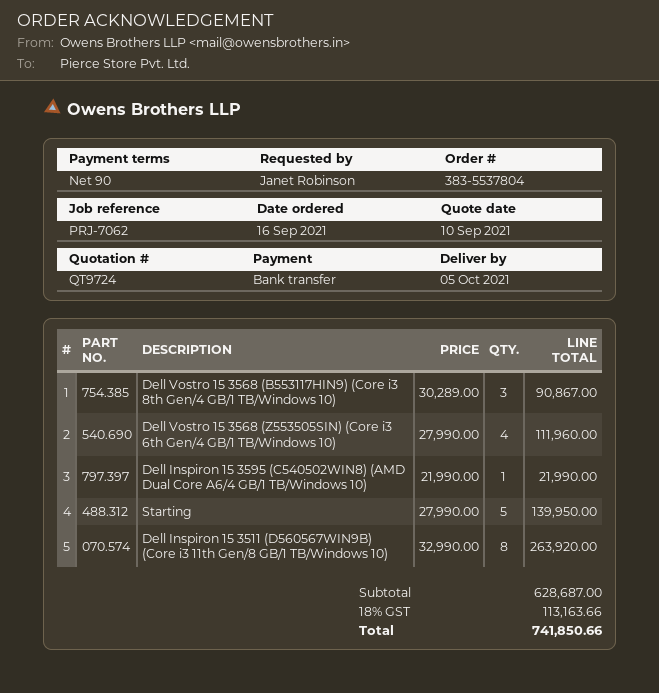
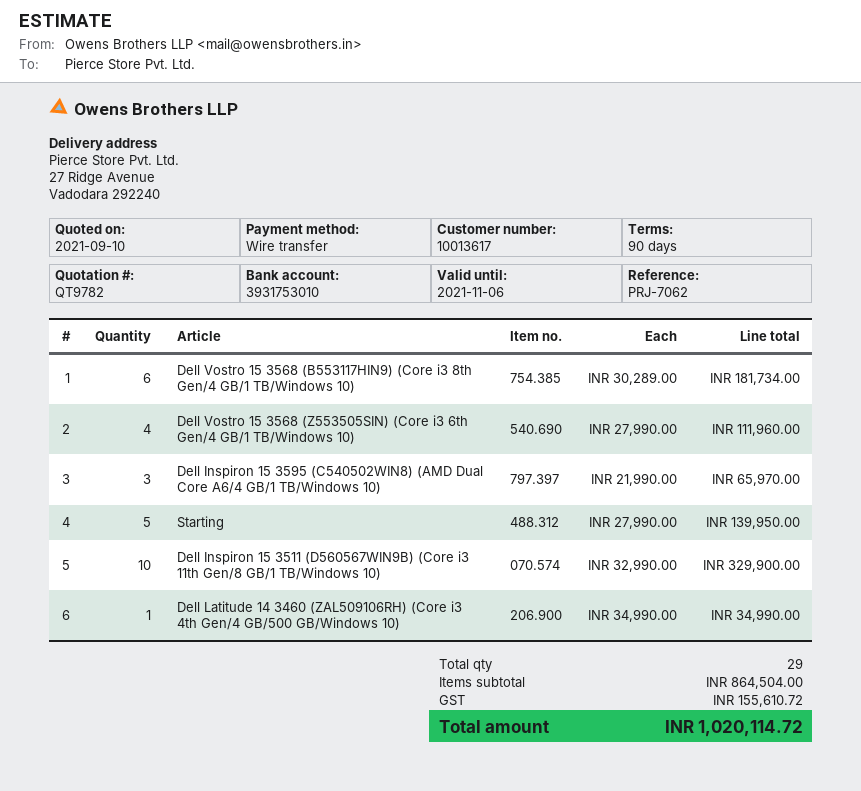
quote number: QT9724 -> QT9782
Dell Vostro 15 3568 (B553117HIN9) (Core i3 8th Gen/4 GB/1 TB/Windows 10): 3 x 30289.00 = 90867.00 -> 6 x 30289.00 = 181734.00
Dell Inspiron 15 3595 (C540502WIN8) (AMD Dual Core A6/4 GB/1 TB/Windows 10): 1 x 21990.00 = 21990.00 -> 3 x 21990.00 = 65970.00
Dell Inspiron 15 3511 (D560567WIN9B) (Core i3 11th Gen/8 GB/1 TB/Windows 10): 8 x 32990.00 = 263920.00 -> 10 x 32990.00 = 329900.00
Dell Latitude 14 3460 (ZAL509106RH) (Core i3 4th Gen/4 GB/500 GB/Windows 10): none -> 1 x 34990.00 = 34990.00
subtotal: 628687.00 -> 864504.00
tax: 113163.66 -> 155610.72
total: 741850.66 -> 1020114.72

